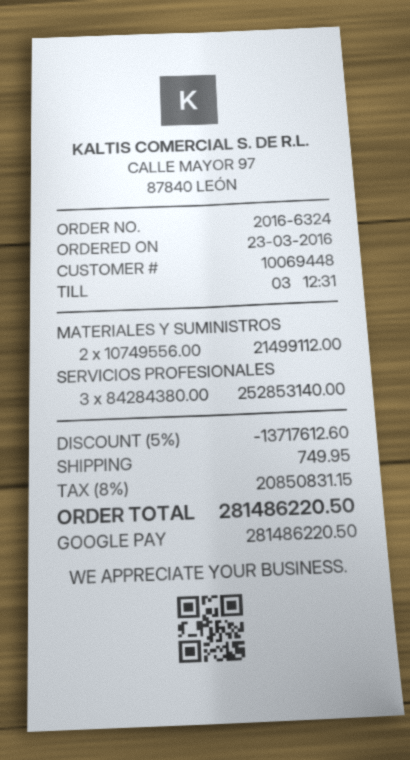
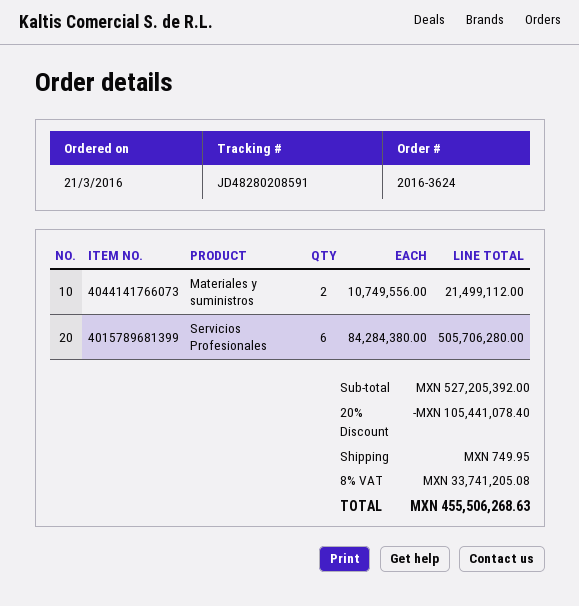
order number: 2016-6324 -> 2016-3624
order date: 2016-03-23 -> 2016-03-21
SERVICIOS PROFESIONALES: 3 x 84284380.00 = 252853140.00 -> 6 x 84284380.00 = 505706280.00
discount: 5% = 13717612.60 -> 20% = 105441078.40
tax: 8% = 20850831.15 -> 8% = 33741205.08
total: 281486220.50 -> 455506268.63

